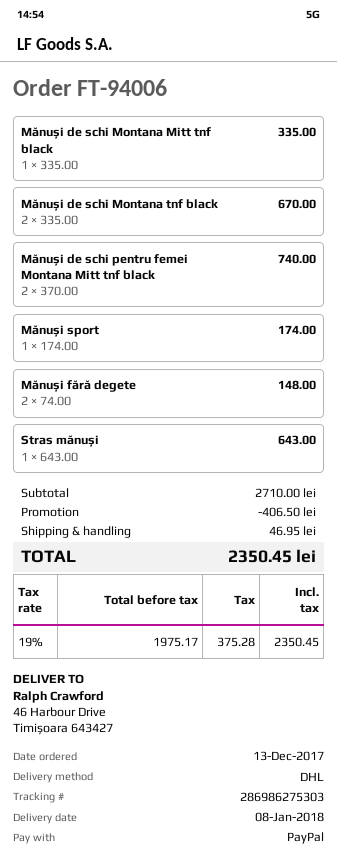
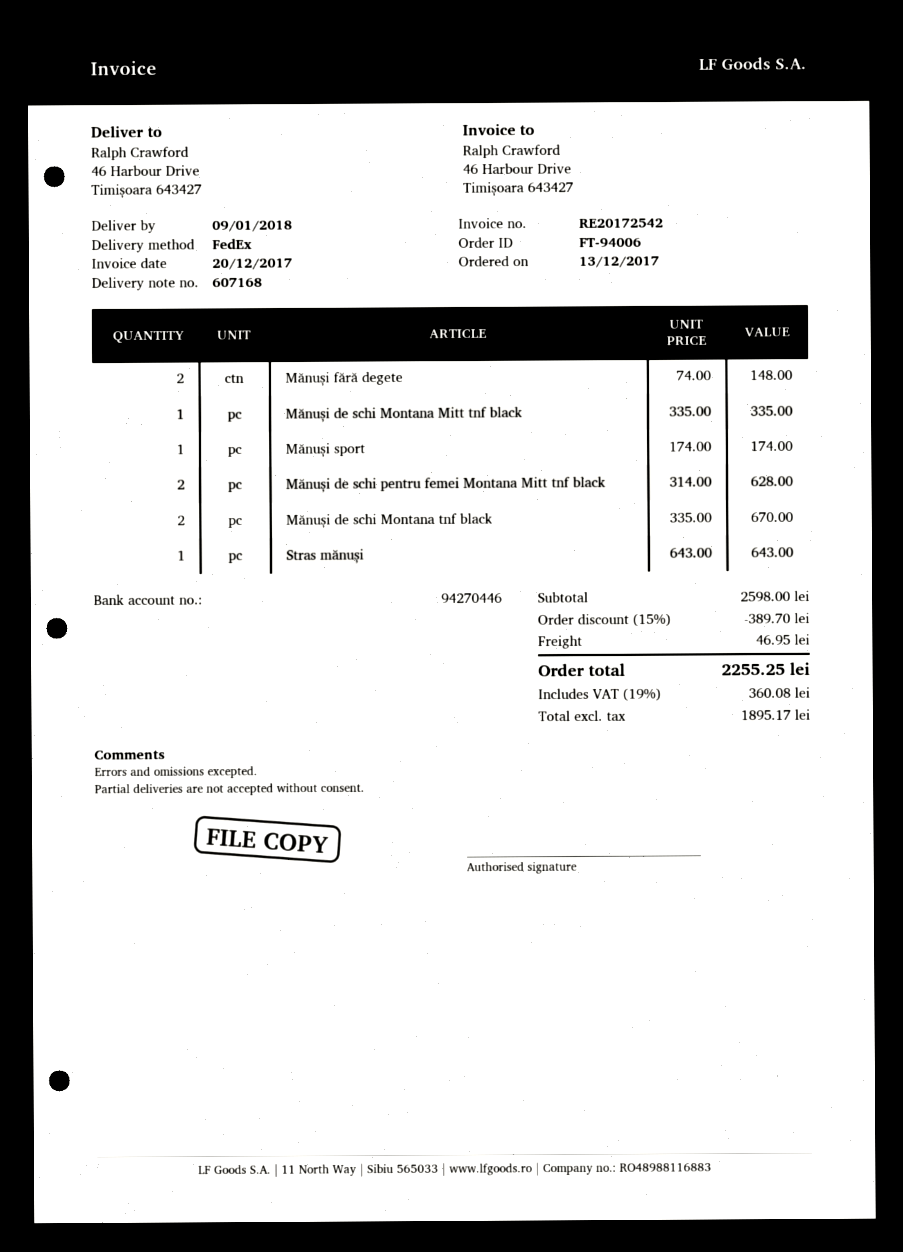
delivery date: 2018-01-08 -> 2018-01-09
shipping method: DHL -> FedEx
Mănuși de schi pentru femei Montana Mitt tnf black: 2 x 370.00 = 740.00 -> 2 x 314.00 = 628.00
subtotal: 2710.00 -> 2598.00
discount: 406.50 -> 389.70
net: 1975.17 -> 1895.17
tax: 19% = 375.28 -> 19% = 360.08
total: 2350.45 -> 2255.25

